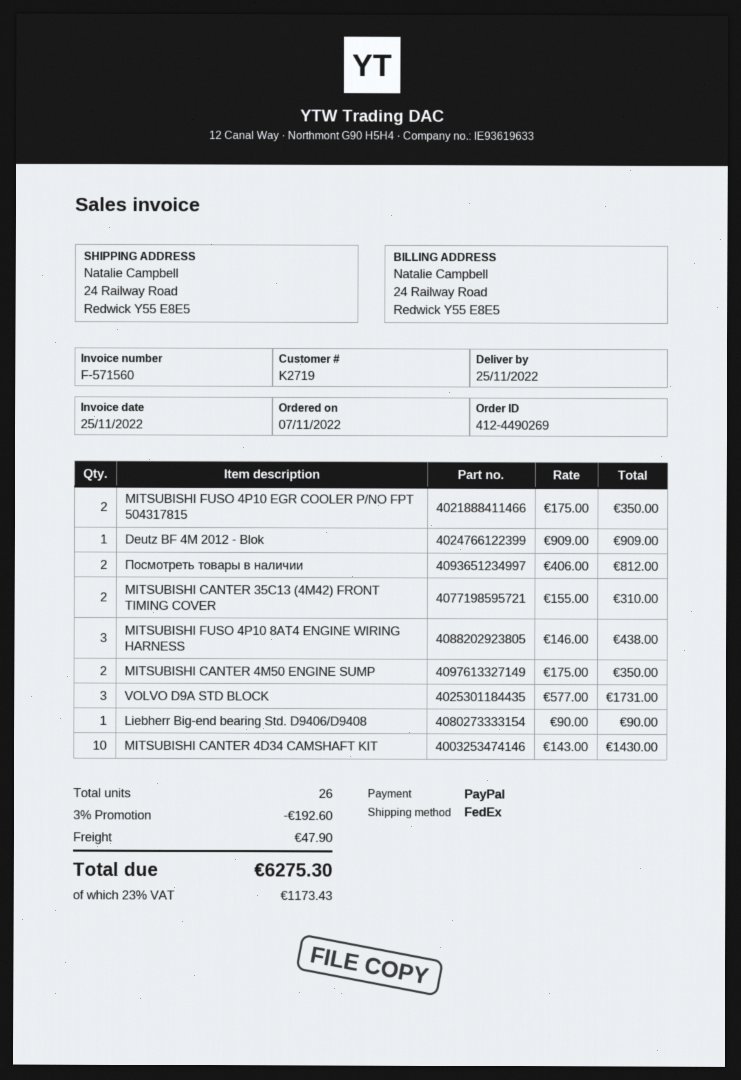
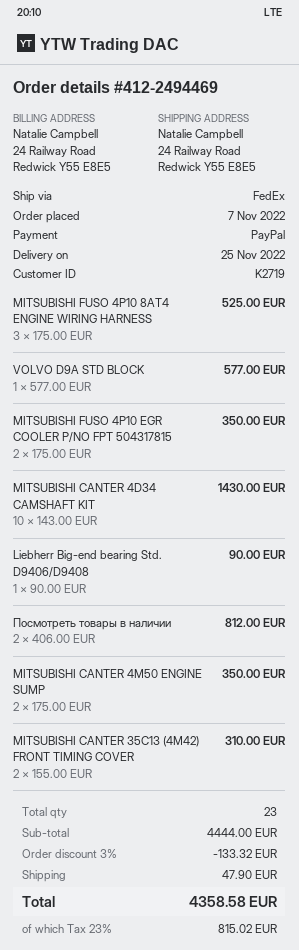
order number: 412-4490269 -> 412-2494469
Deutz BF 4M 2012 - Blok: 1 x 909.00 = 909.00 -> none
MITSUBISHI FUSO 4P10 8AT4 ENGINE WIRING HARNESS: 3 x 146.00 = 438.00 -> 3 x 175.00 = 525.00
VOLVO D9A STD BLOCK: 3 x 577.00 = 1731.00 -> 1 x 577.00 = 577.00
total quantity: 26 -> 23
discount: 3% = 192.60 -> 3% = 133.32
tax: 23% = 1173.43 -> 23% = 815.02
total: 6275.30 -> 4358.58

